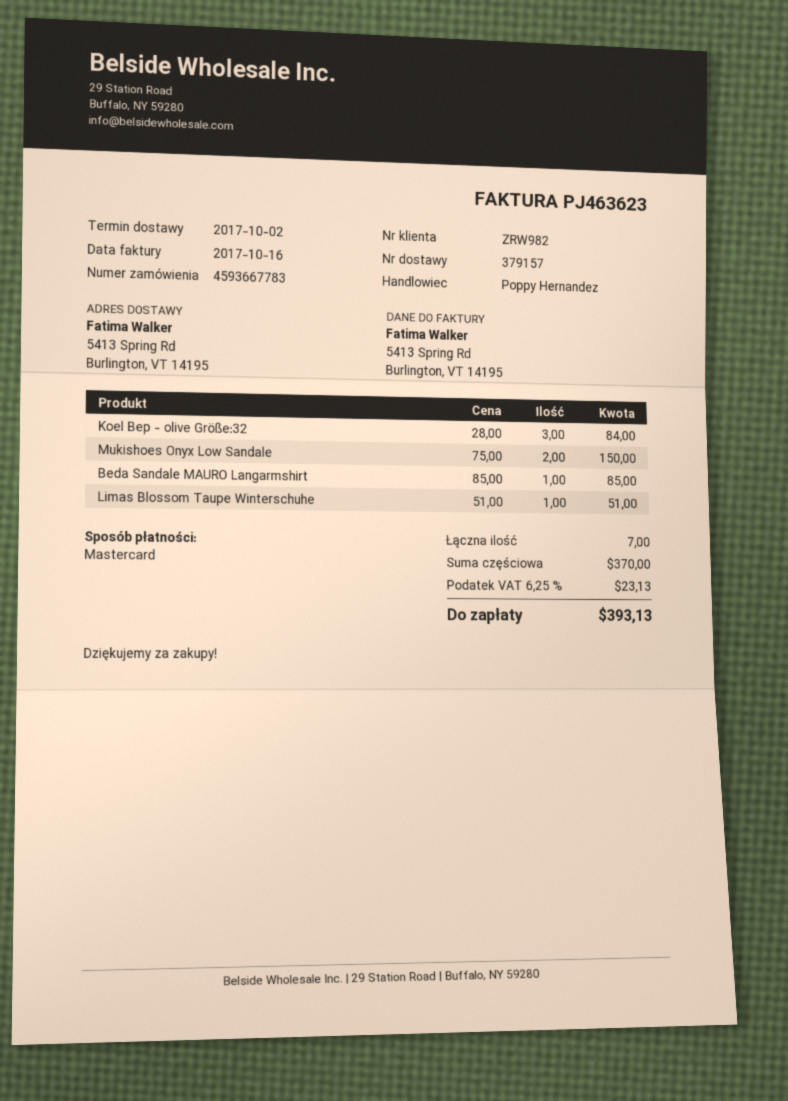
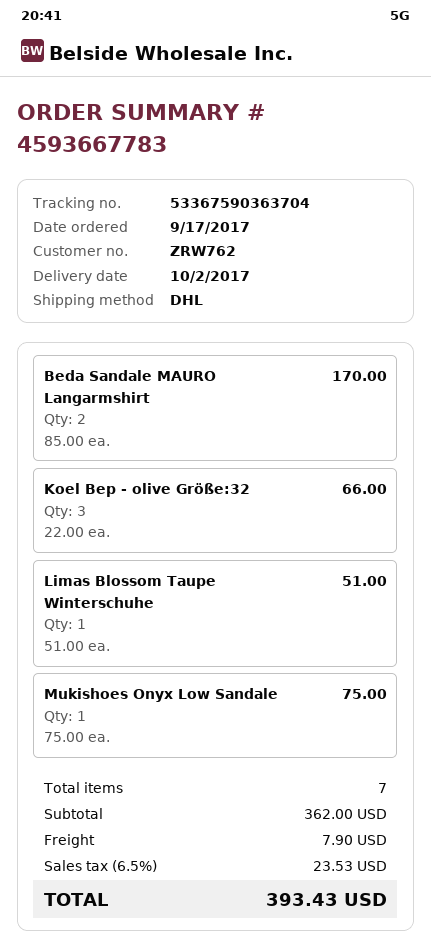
customer number: ZRW982 -> ZRW762
Koel Bep - olive Größe:32: 3 x 28.00 = 84.00 -> 3 x 22.00 = 66.00
Mukishoes Onyx Low Sandale: 2 x 75.00 = 150.00 -> 1 x 75.00 = 75.00
Beda Sandale MAURO Langarmshirt: 1 x 85.00 = 85.00 -> 2 x 85.00 = 170.00
subtotal: 370.00 -> 362.00
shipping: none -> 7.90
tax: 6.25% = 23.13 -> 6.5% = 23.53
total: 393.13 -> 393.43

